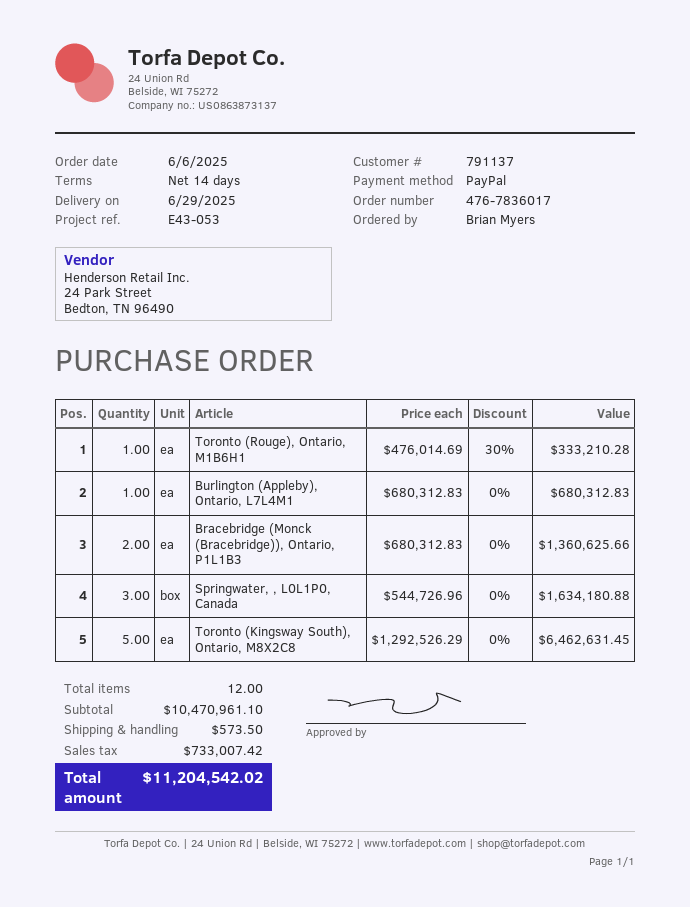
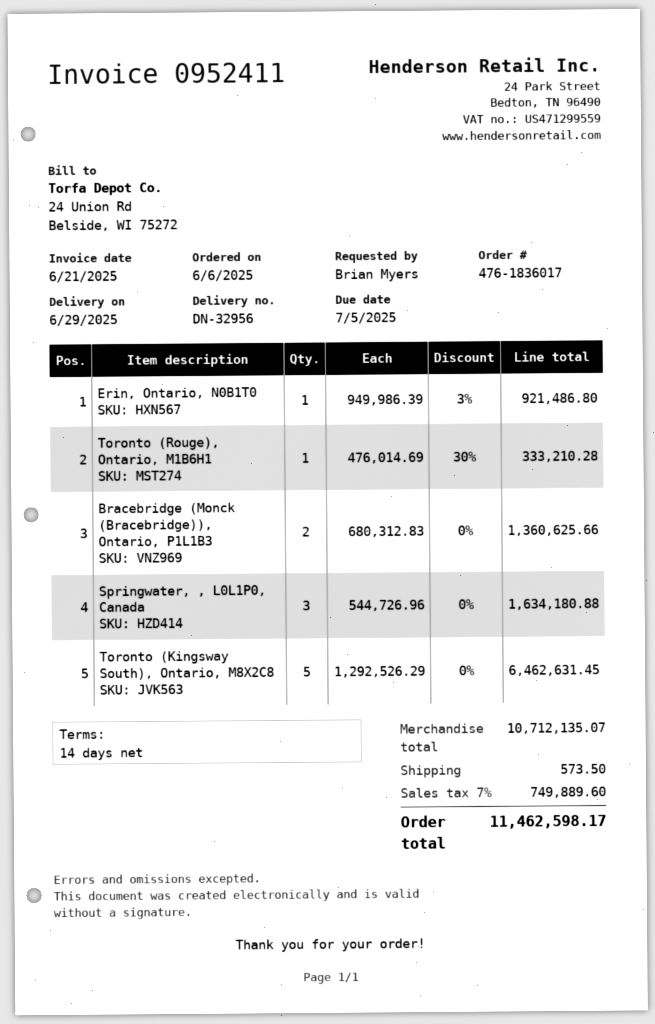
order number: 476-7836017 -> 476-1836017
Burlington (Appleby), Ontario, L7L4M1: 1 x 680312.83 = 680312.83 -> none
Erin, Ontario, N0B1T0: none -> 1 x 949986.39 - 3% = 921486.80
subtotal: 10470961.10 -> 10712135.07
tax: 733007.42 -> 749889.60
total: 11204542.02 -> 11462598.17

